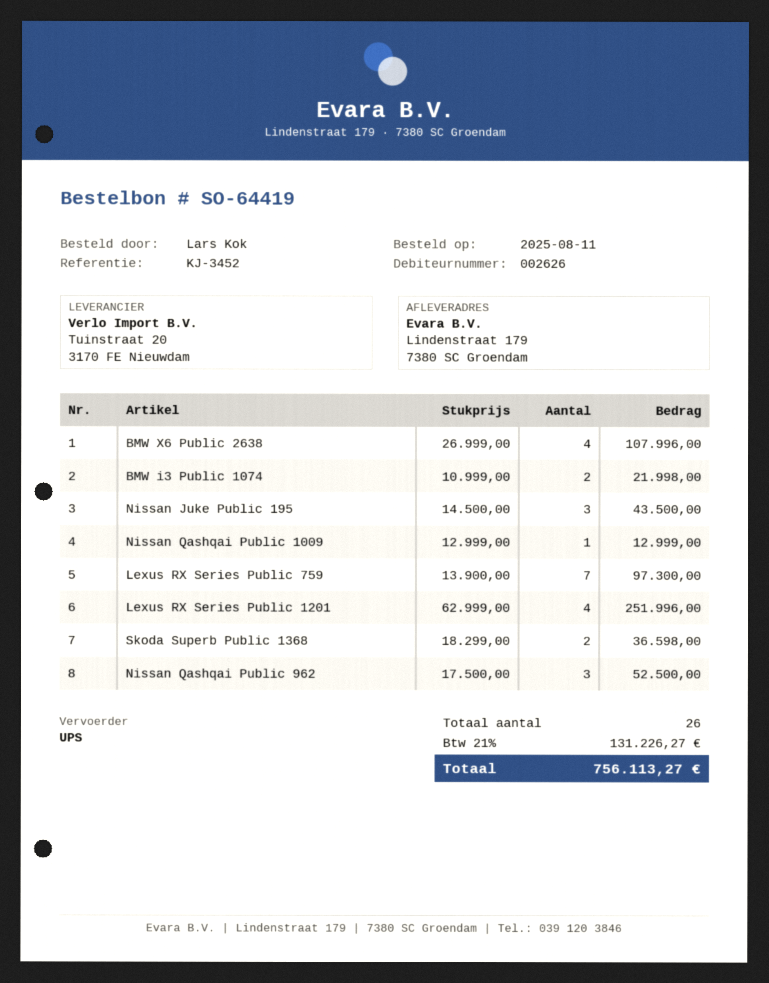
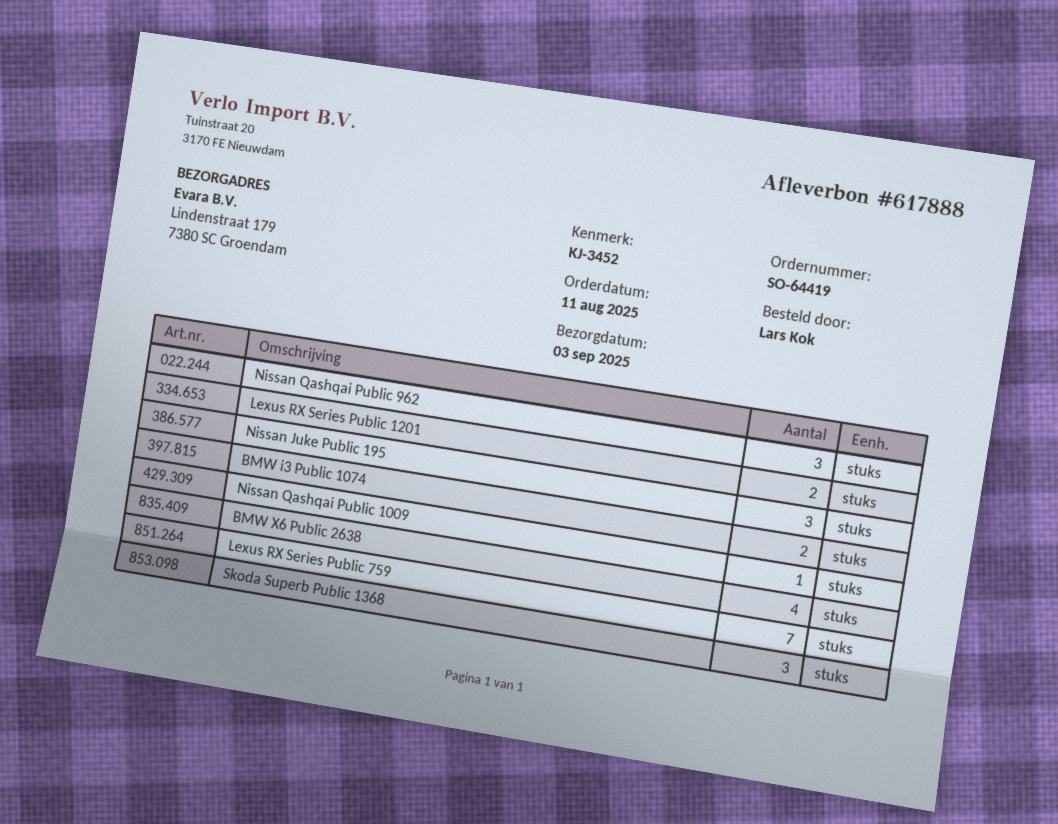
Lexus RX Series Public 1201: 4 -> 2
Skoda Superb Public 1368: 2 -> 3

